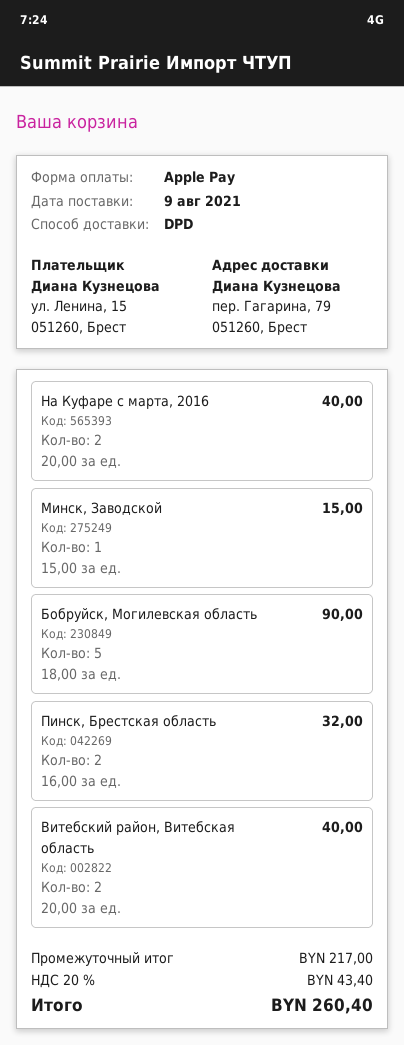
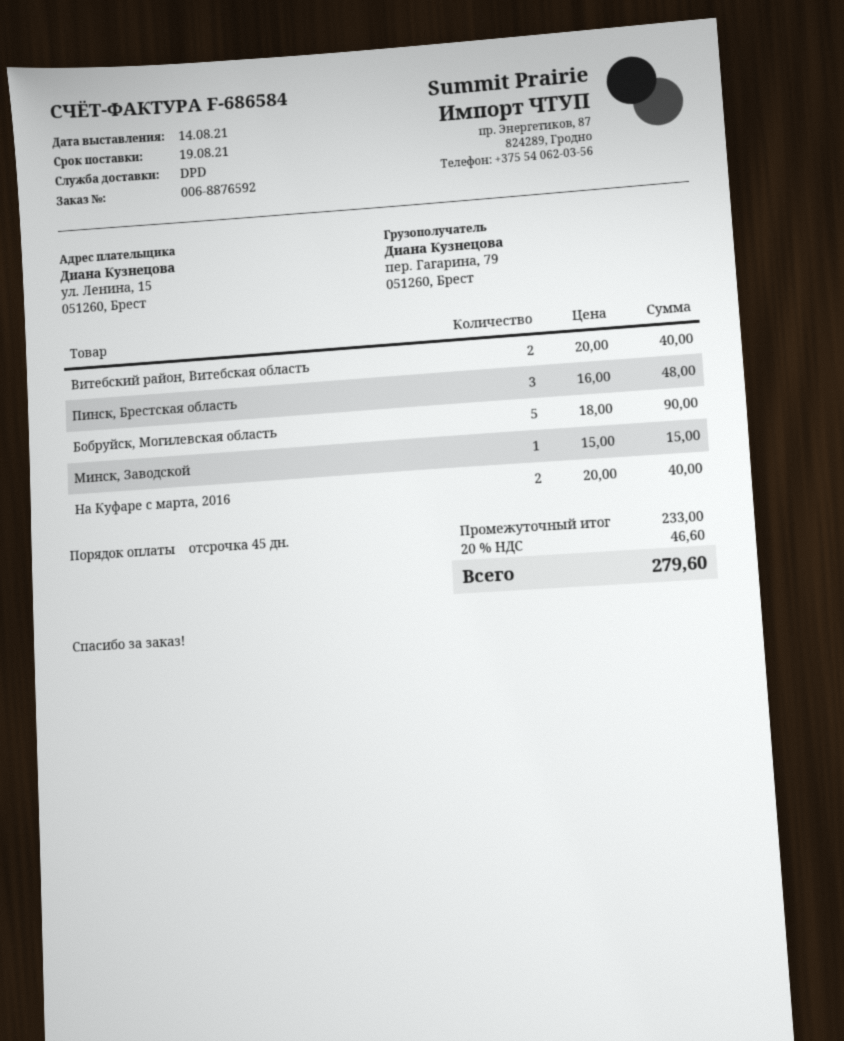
delivery date: 2021-08-09 -> 2021-08-19
Пинск, Брестская область: 2 x 16.00 = 32.00 -> 3 x 16.00 = 48.00
subtotal: 217.00 -> 233.00
tax: 20% = 43.40 -> 20% = 46.60
total: 260.40 -> 279.60

